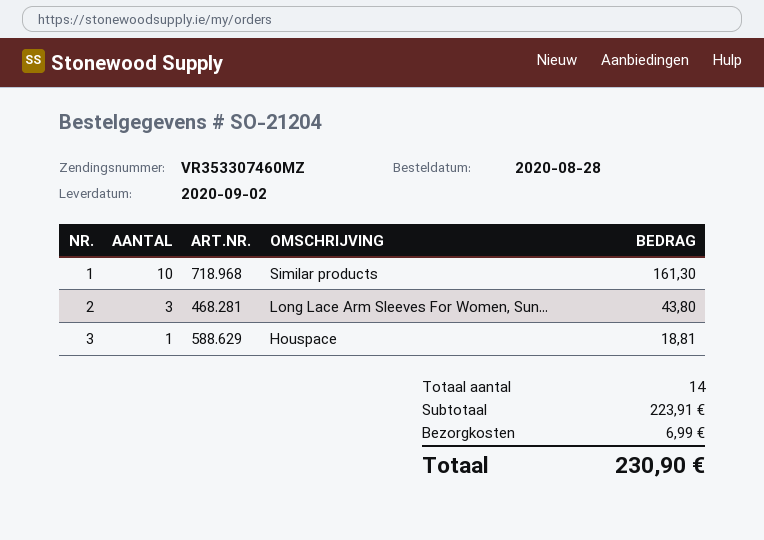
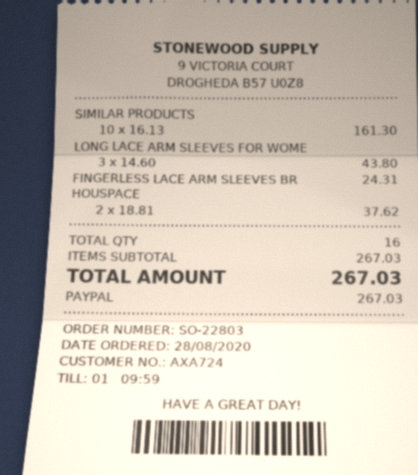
order number: SO-21204 -> SO-22803
Houspace: 1 for 18.81 -> 2 for 37.62
FINGERLESS LACE ARM SLEEVES BR: none -> 1 for 24.31
total quantity: 14 -> 16
subtotal: 223.91 -> 267.03
shipping: 6.99 -> none
total: 230.90 -> 267.03

